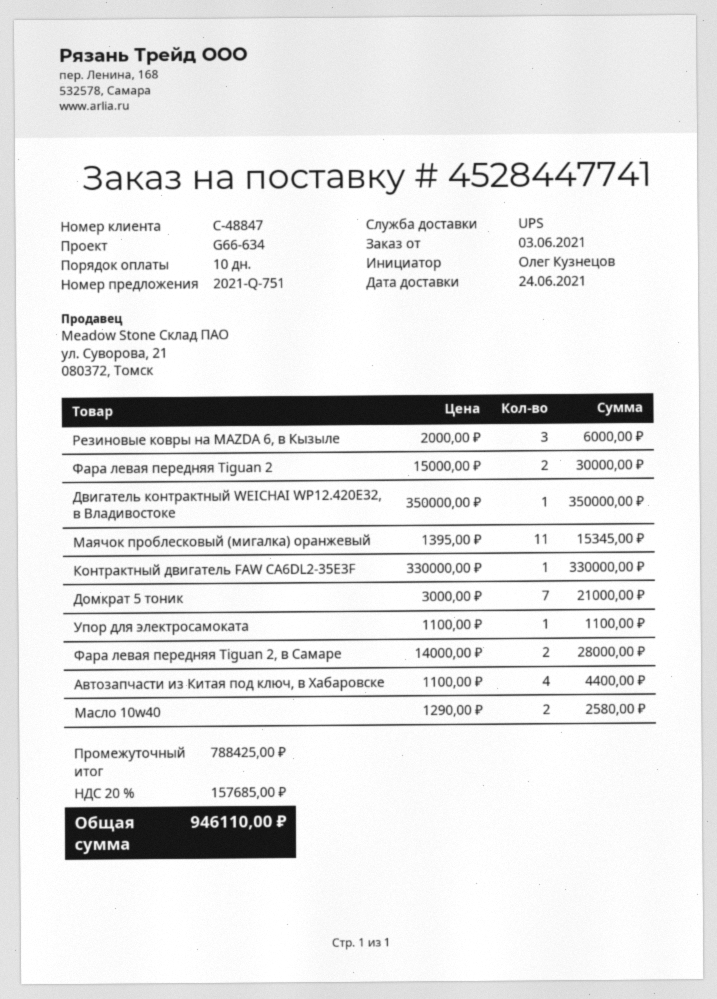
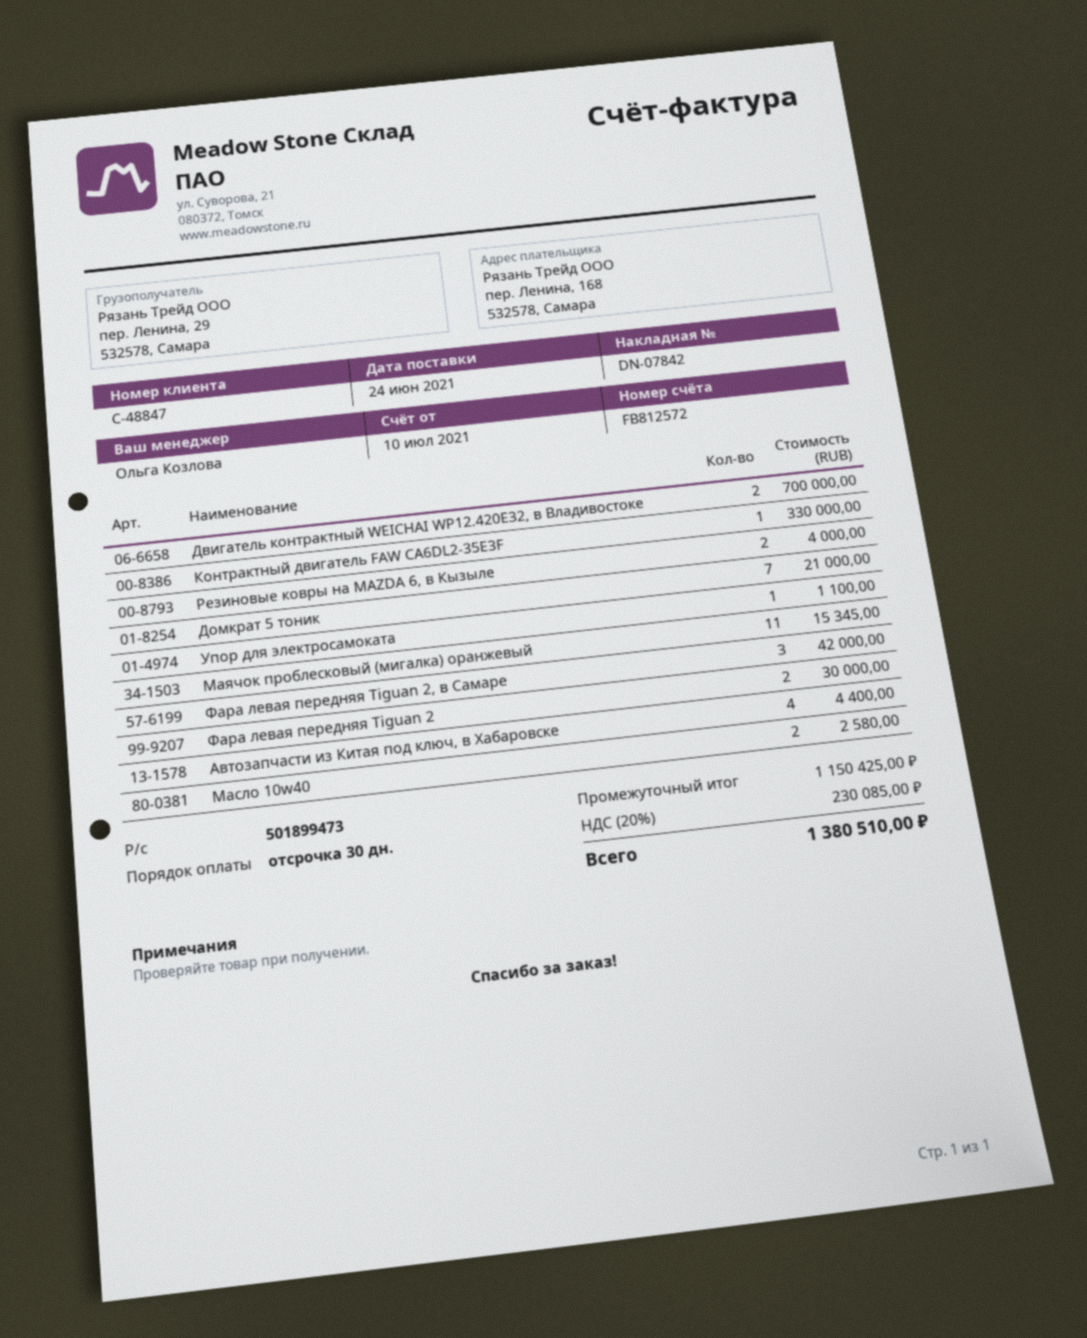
payment terms: 10 days -> 30 days
Резиновые ковры на MAZDA 6, в Кызыле: 3 for 6000.00 -> 2 for 4000.00
Двигатель контрактный WEICHAI WP12.420E32, в Владивостоке: 1 for 350000.00 -> 2 for 700000.00
Фара левая передняя Tiguan 2, в Самаре: 2 for 28000.00 -> 3 for 42000.00
subtotal: 788425.00 -> 1150425.00
tax: 20% = 157685.00 -> 20% = 230085.00
total: 946110.00 -> 1380510.00

